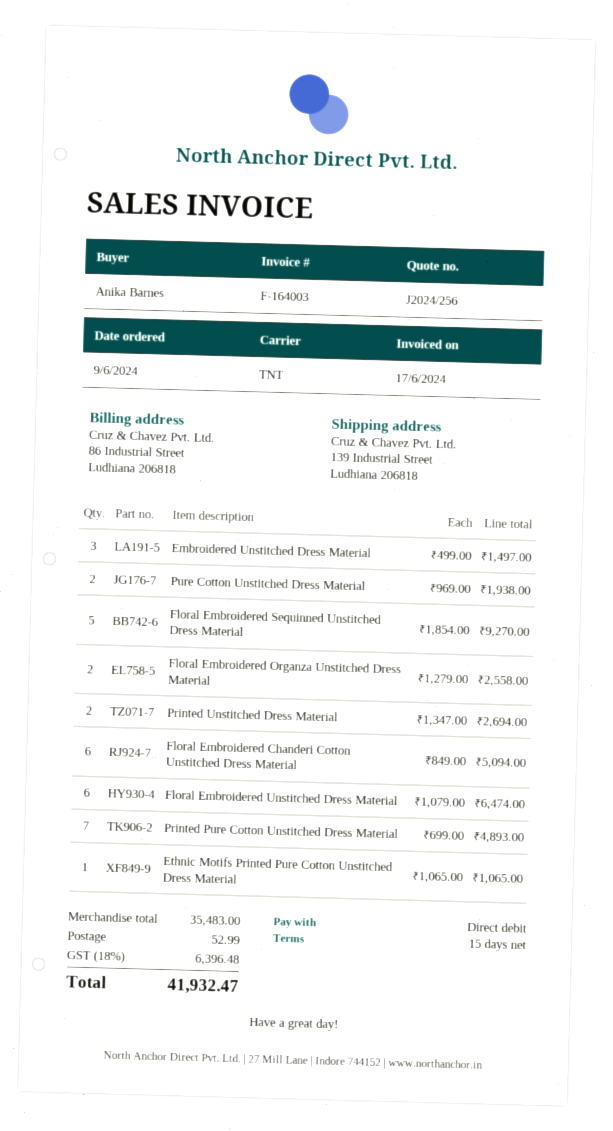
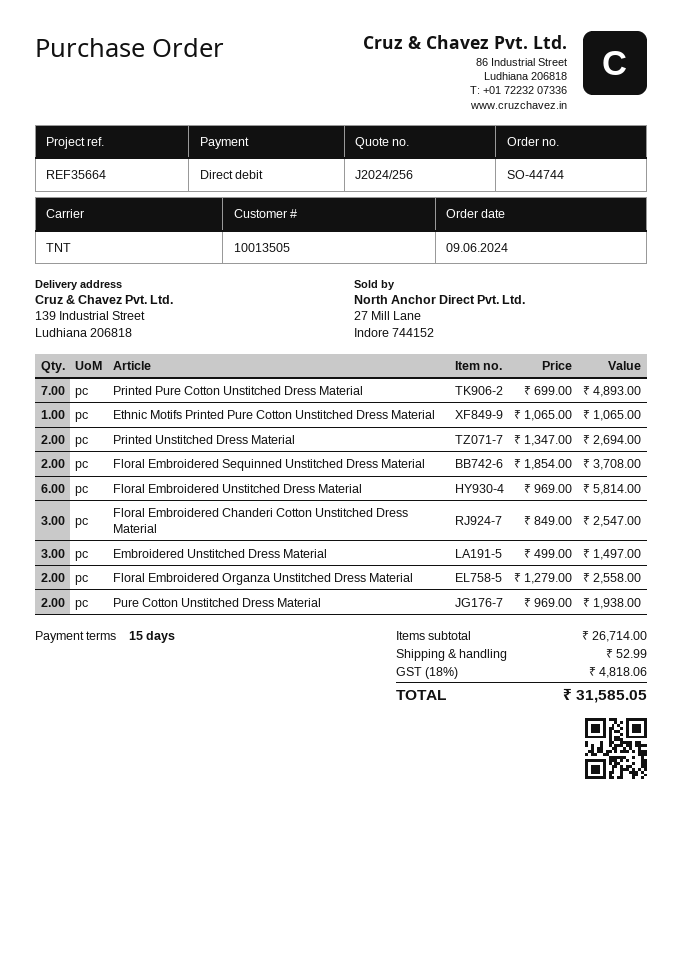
Floral Embroidered Sequinned Unstitched Dress Material: 5 x 1854.00 = 9270.00 -> 2 x 1854.00 = 3708.00
Floral Embroidered Chanderi Cotton Unstitched Dress Material: 6 x 849.00 = 5094.00 -> 3 x 849.00 = 2547.00
Floral Embroidered Unstitched Dress Material: 6 x 1079.00 = 6474.00 -> 6 x 969.00 = 5814.00
subtotal: 35483.00 -> 26714.00
tax: 18% = 6396.48 -> 18% = 4818.06
total: 41932.47 -> 31585.05

